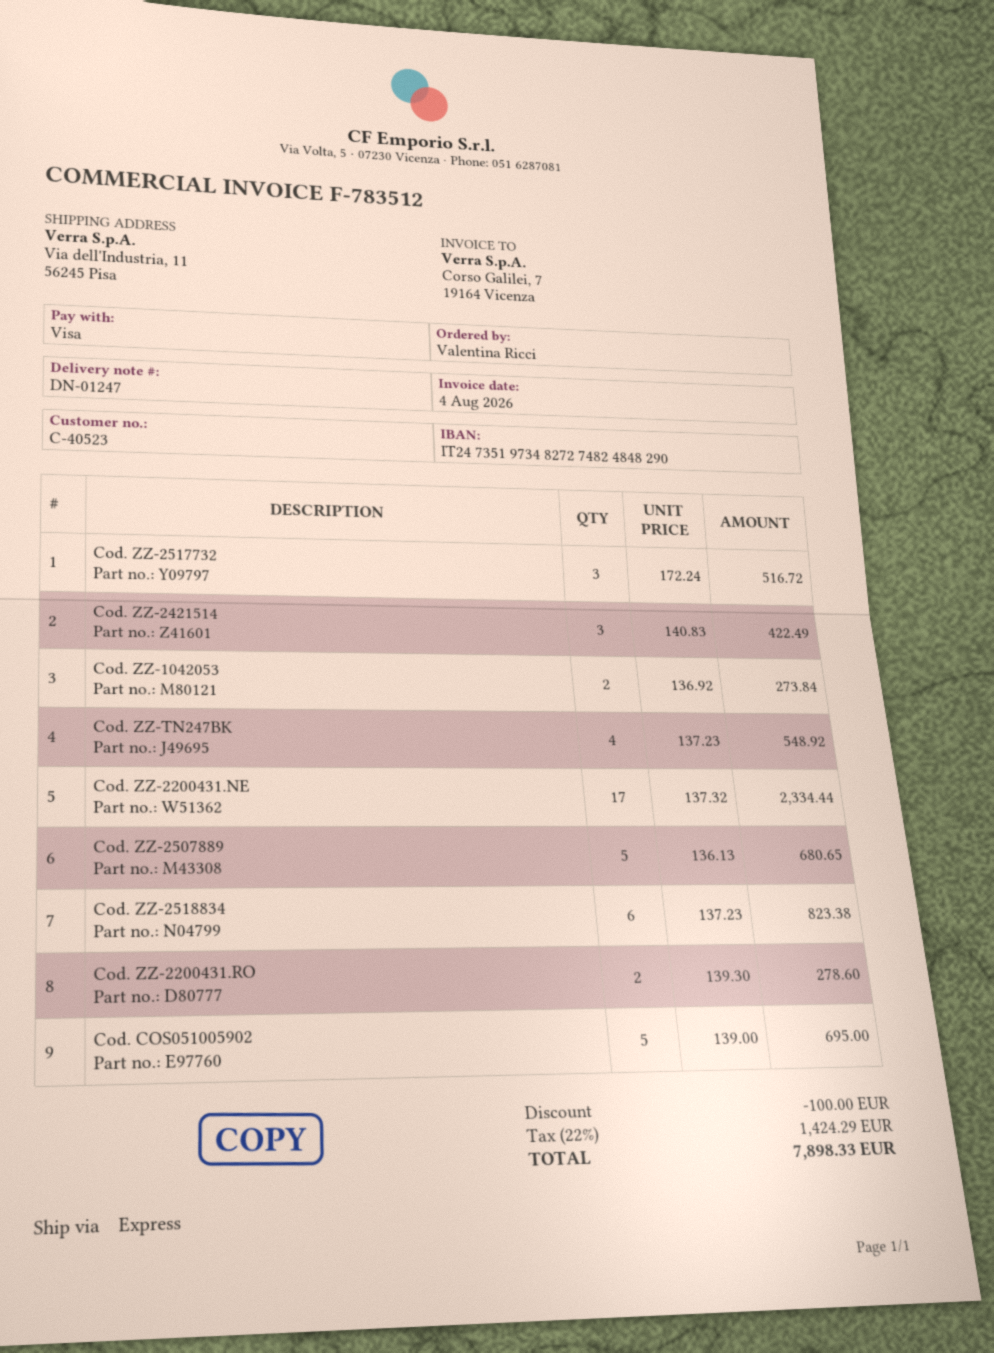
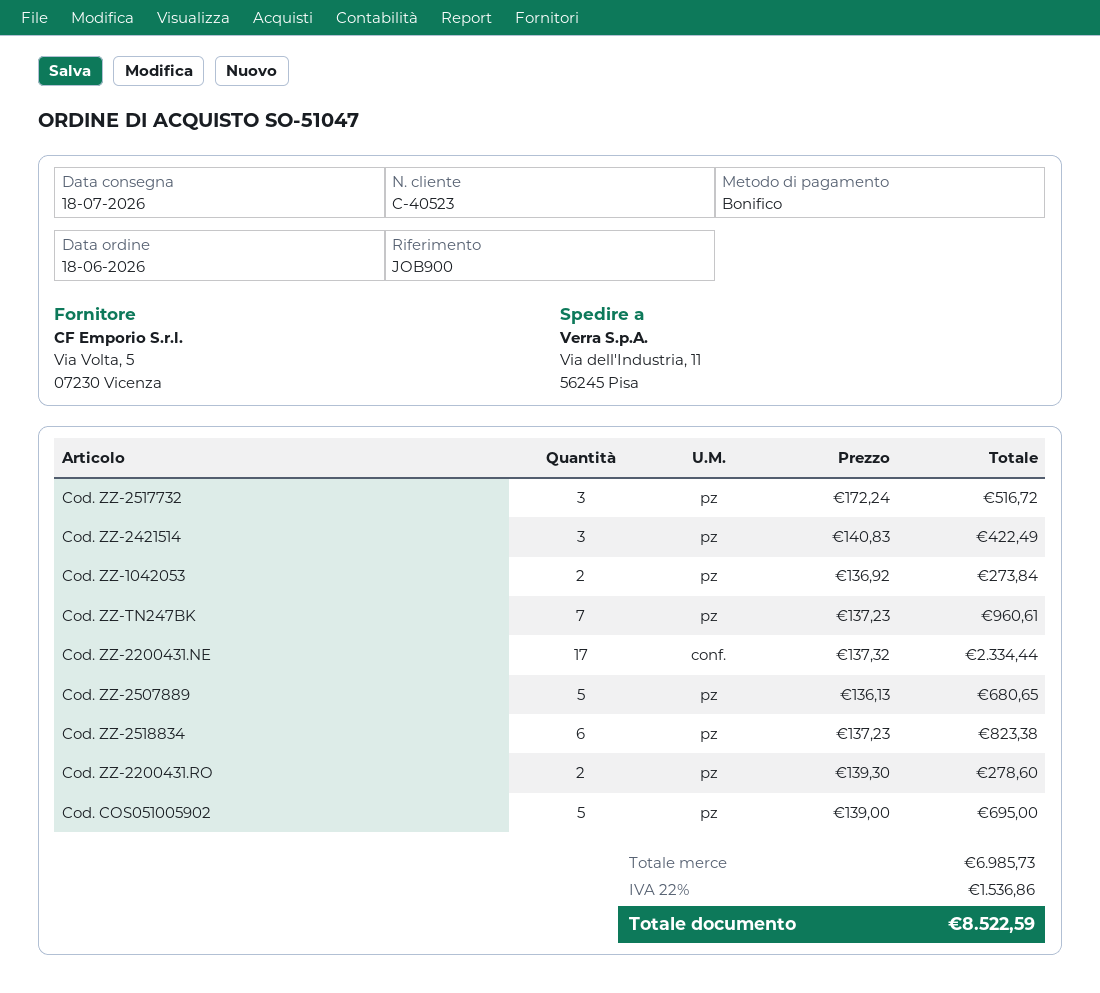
payment method: Visa -> bank transfer
Cod. ZZ-TN247BK: 4 x 137.23 = 548.92 -> 7 x 137.23 = 960.61
discount: 100.00 -> none
tax: 22% = 1424.29 -> 22% = 1536.86
total: 7898.33 -> 8522.59

